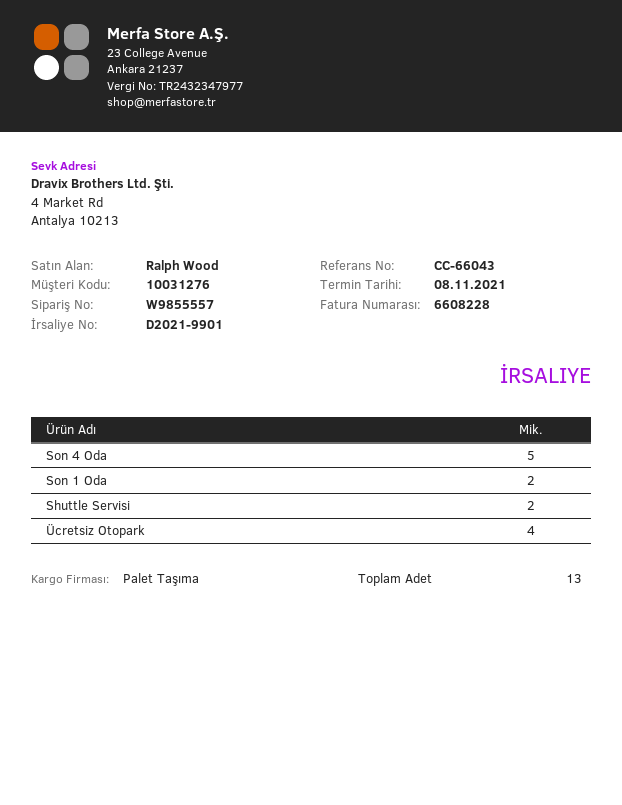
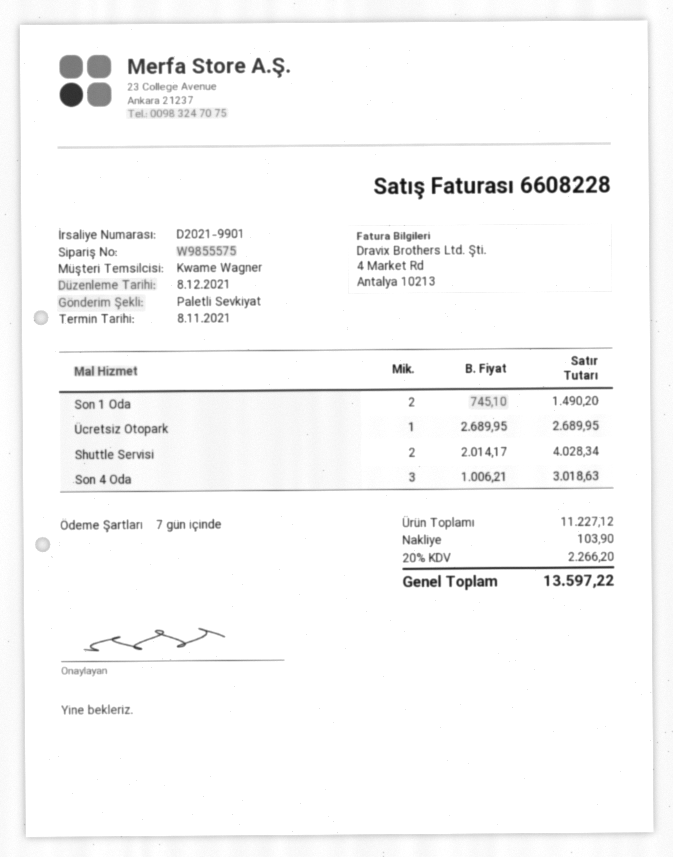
order number: W9855557 -> W9855575
Son 4 Oda: 5 -> 3
Ücretsiz Otopark: 4 -> 1

